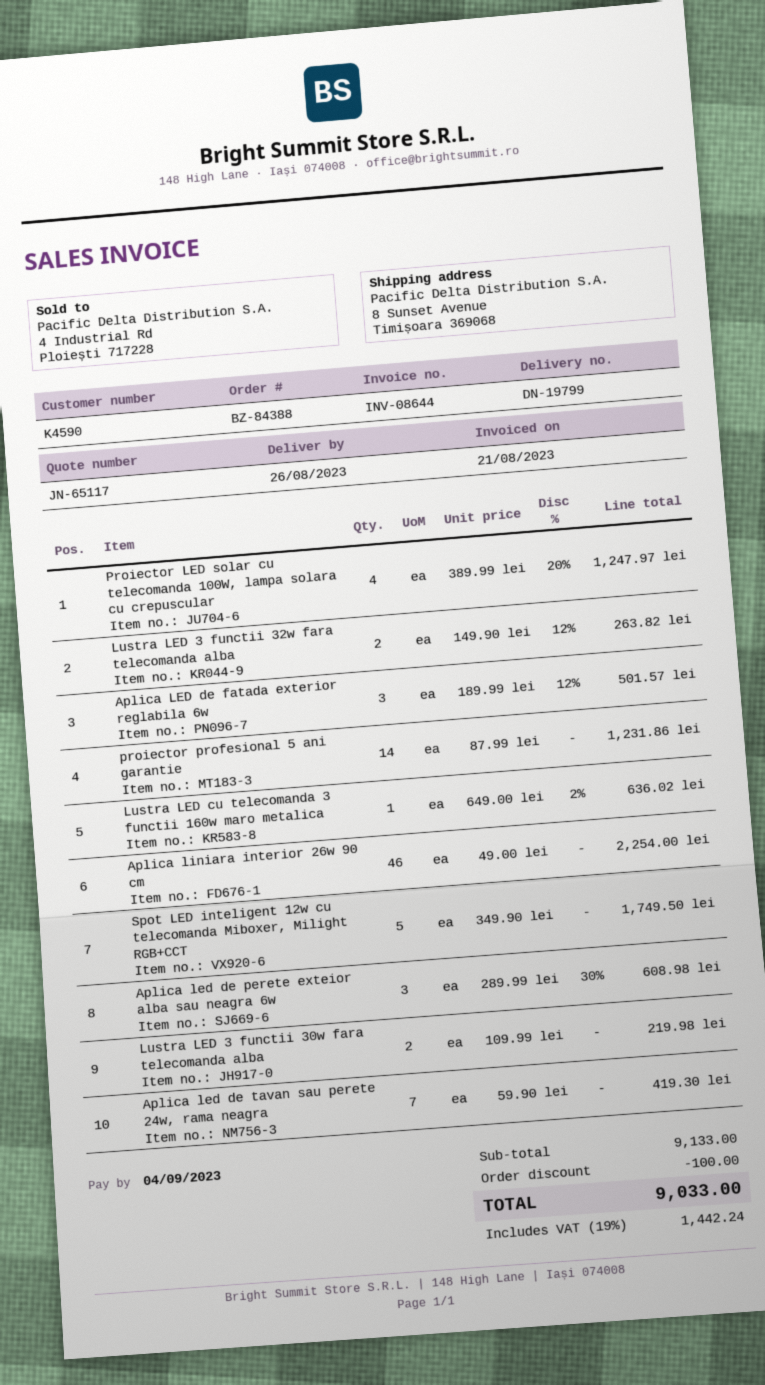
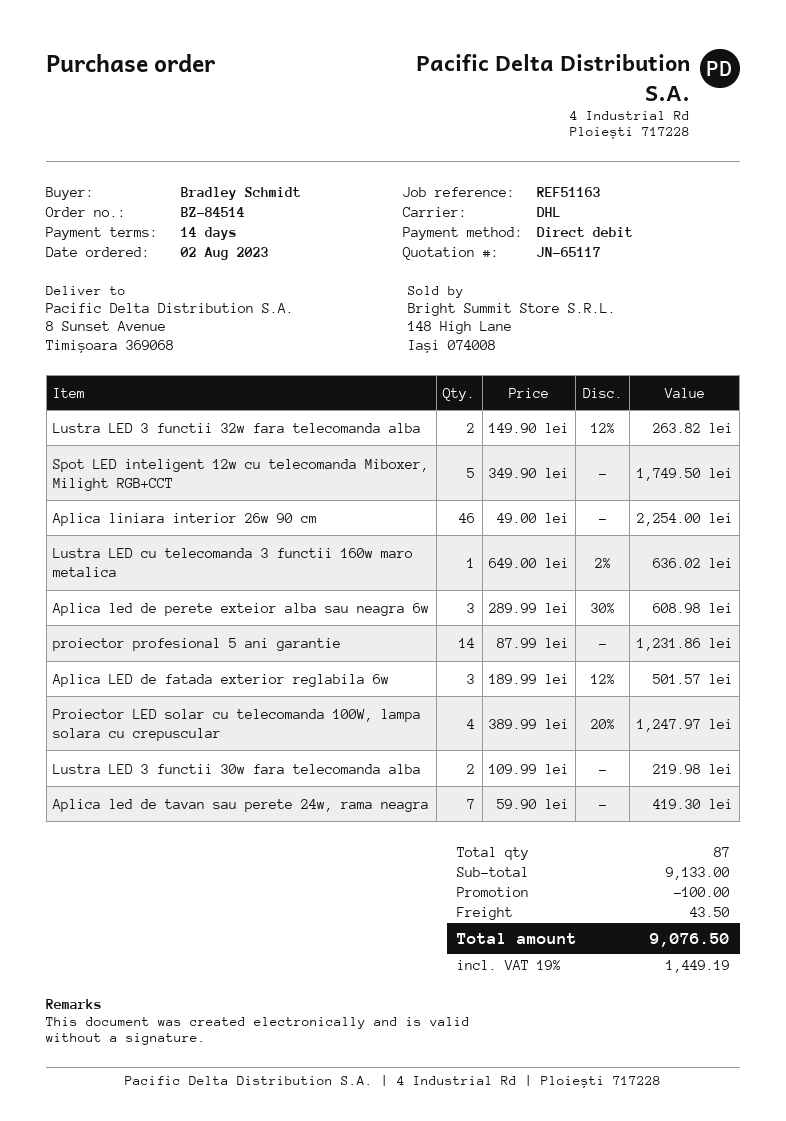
order number: BZ-84388 -> BZ-84514
shipping: none -> 43.50
tax: 19% = 1442.24 -> 19% = 1449.19
total: 9033.00 -> 9076.50

